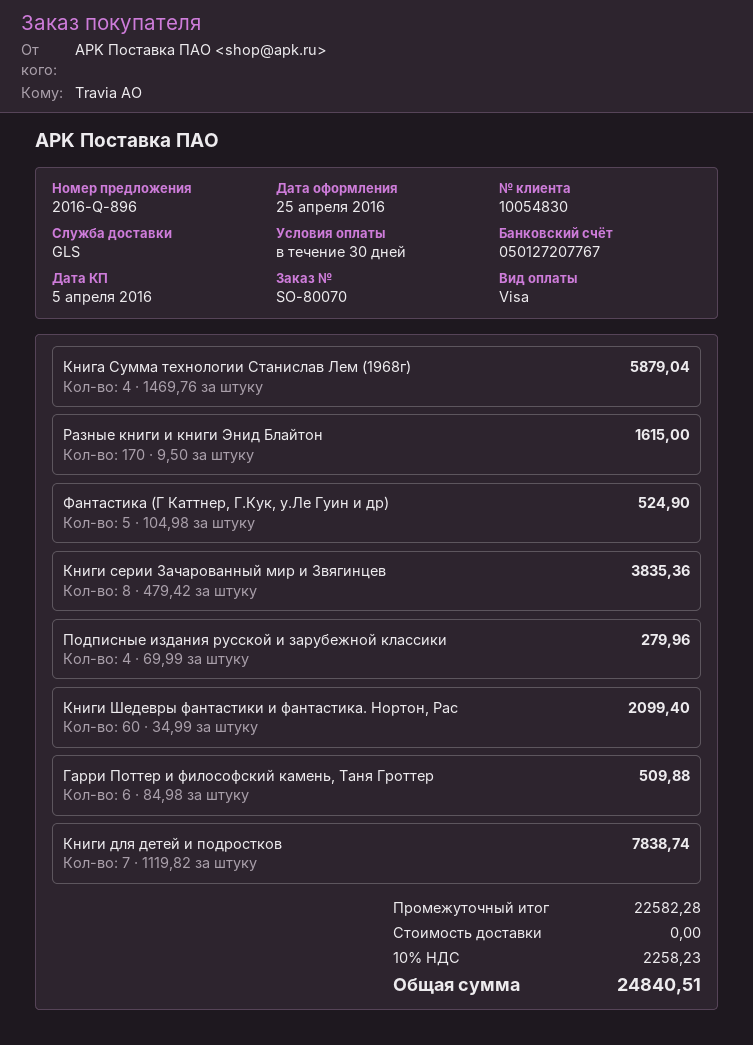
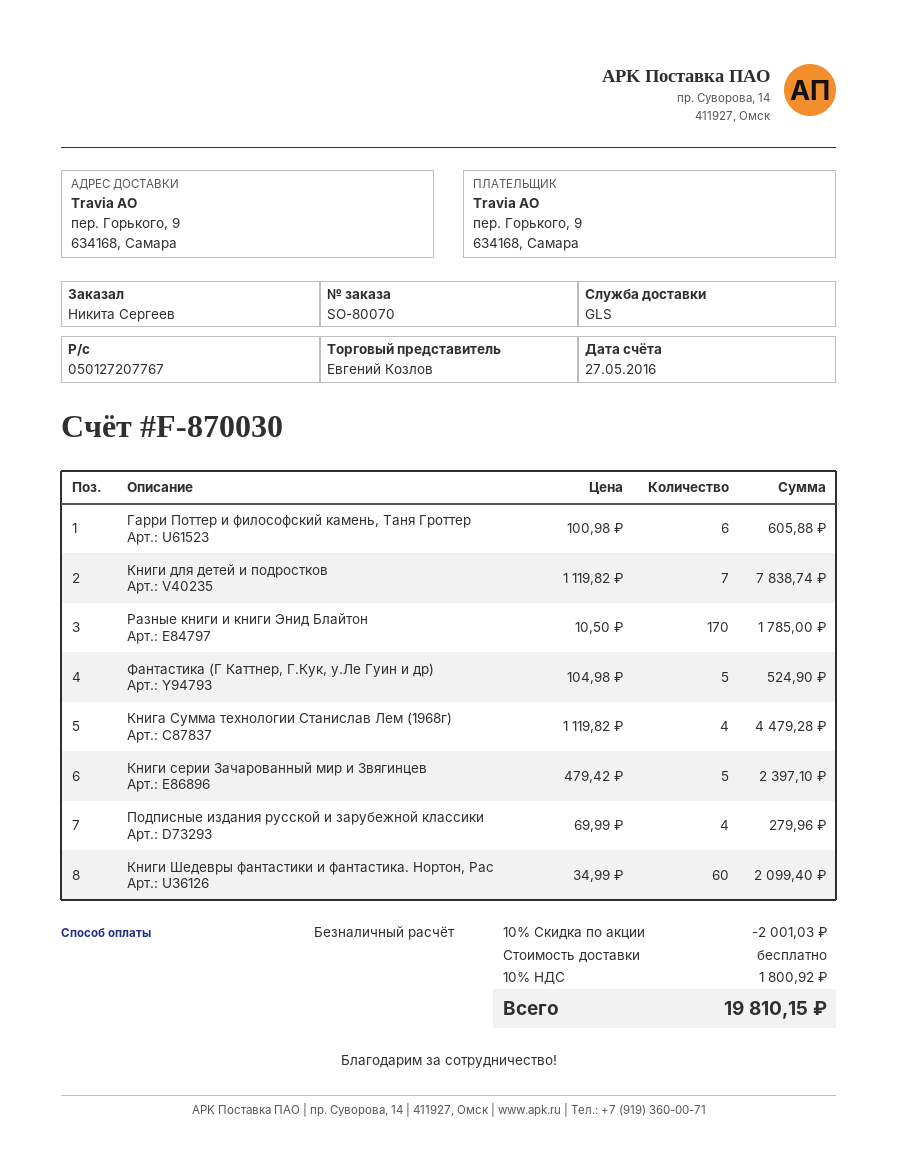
payment method: Visa -> bank transfer
Книга Сумма технологии Станислав Лем (1968г): 4 x 1469.76 = 5879.04 -> 4 x 1119.82 = 4479.28
Разные книги и книги Энид Блайтон: 170 x 9.50 = 1615.00 -> 170 x 10.50 = 1785.00
Книги серии Зачарованный мир и Звягинцев: 8 x 479.42 = 3835.36 -> 5 x 479.42 = 2397.10
Гарри Поттер и философский камень, Таня Гроттер: 6 x 84.98 = 509.88 -> 6 x 100.98 = 605.88
discount: none -> 10% = 2001.03
tax: 10% = 2258.23 -> 10% = 1800.92
total: 24840.51 -> 19810.15

